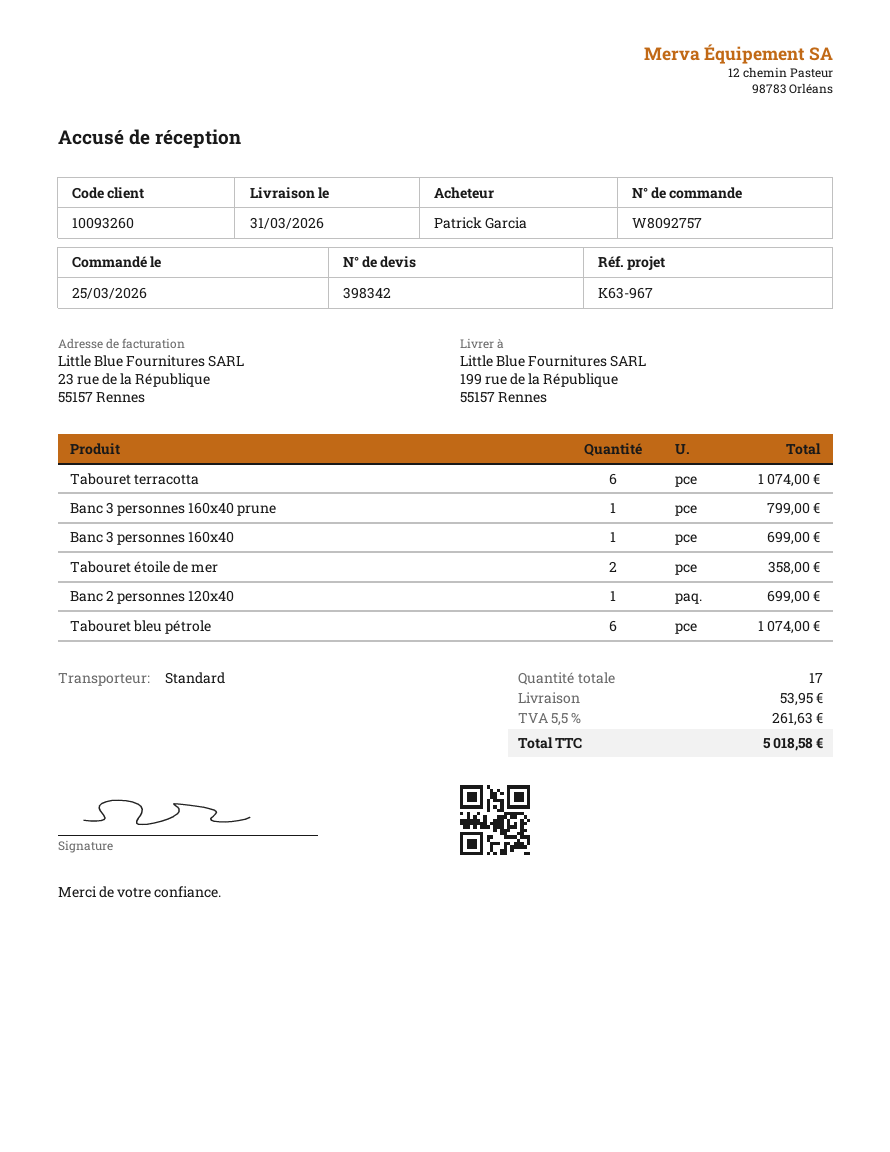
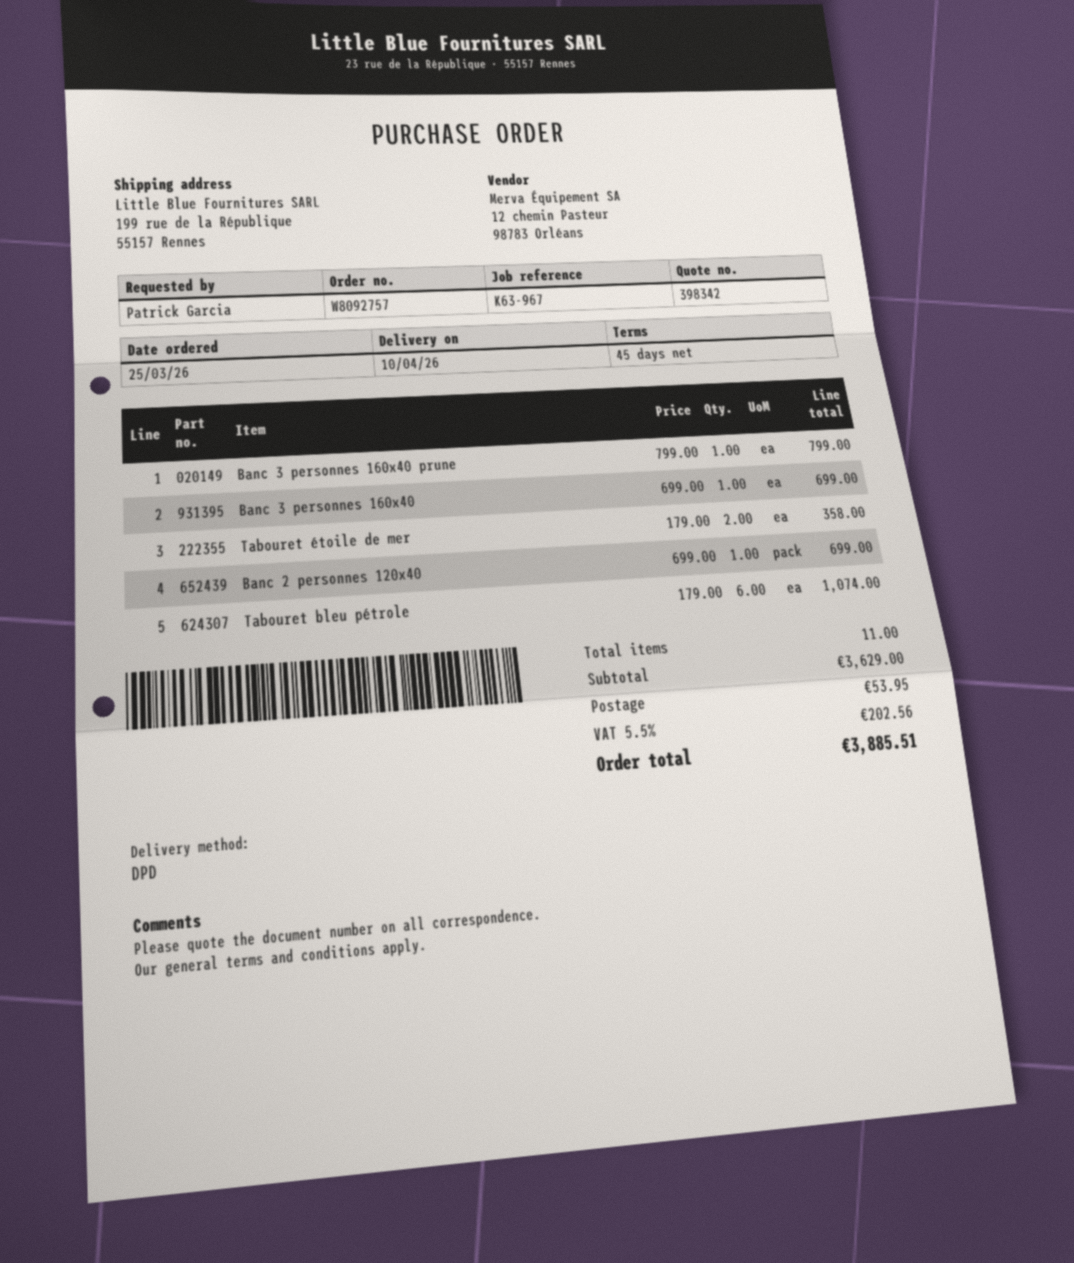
delivery date: 2026-03-31 -> 2026-04-10
shipping method: standard -> DPD
Tabouret terracotta: 6 for 1074.00 -> none
total quantity: 17 -> 11
tax: 5.5% = 261.63 -> 5.5% = 202.56
total: 5018.58 -> 3885.51

